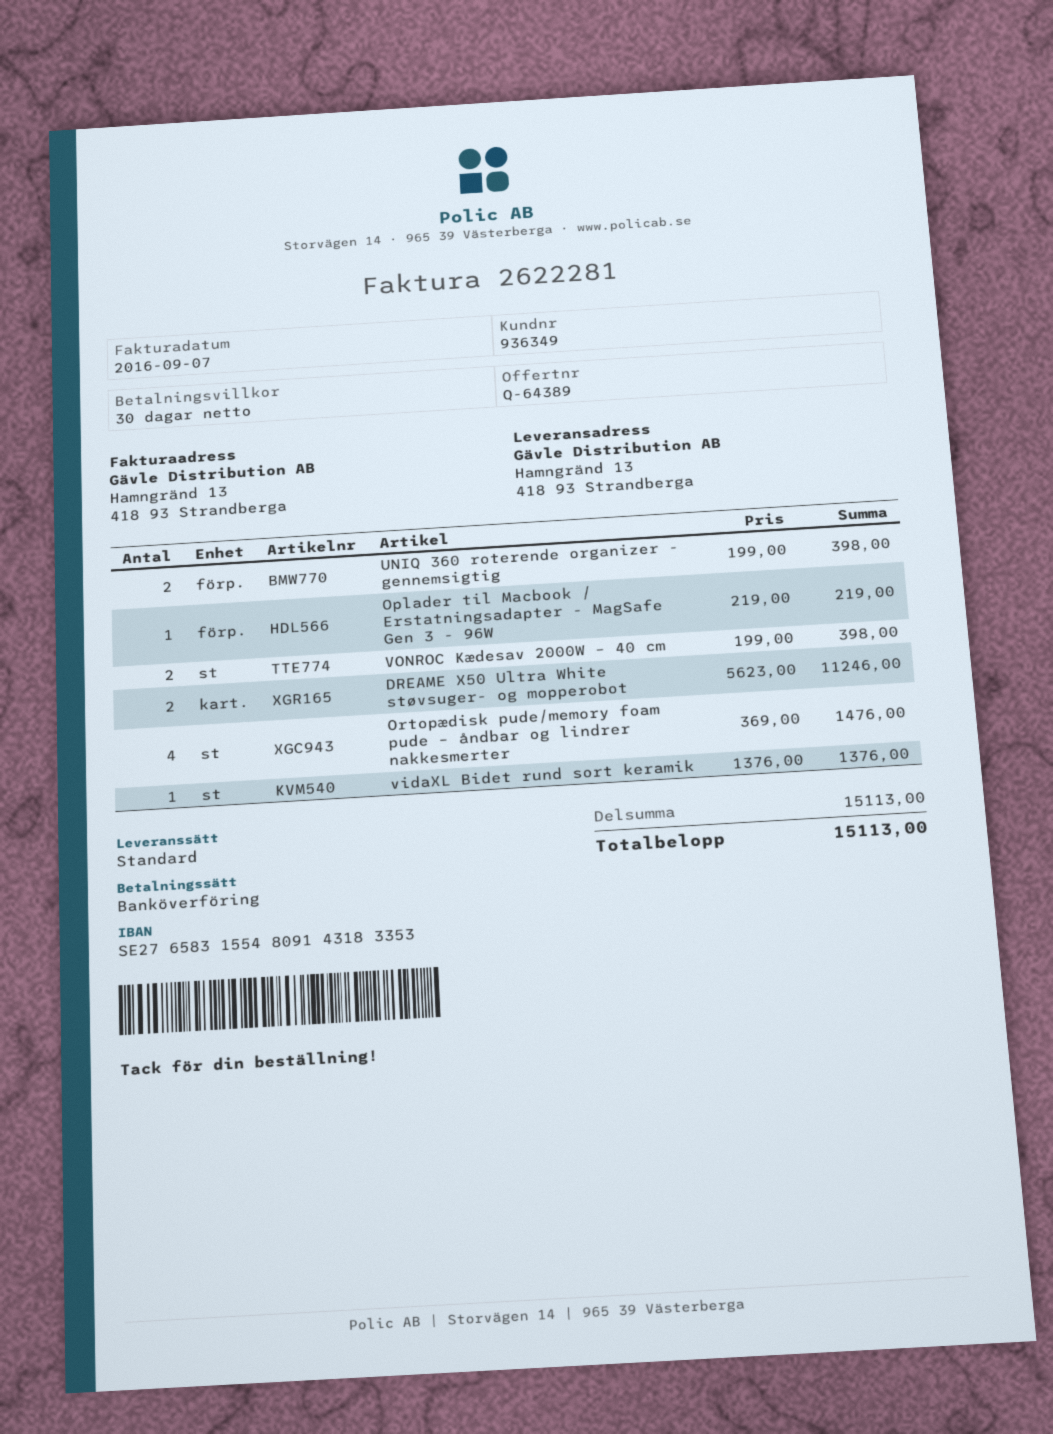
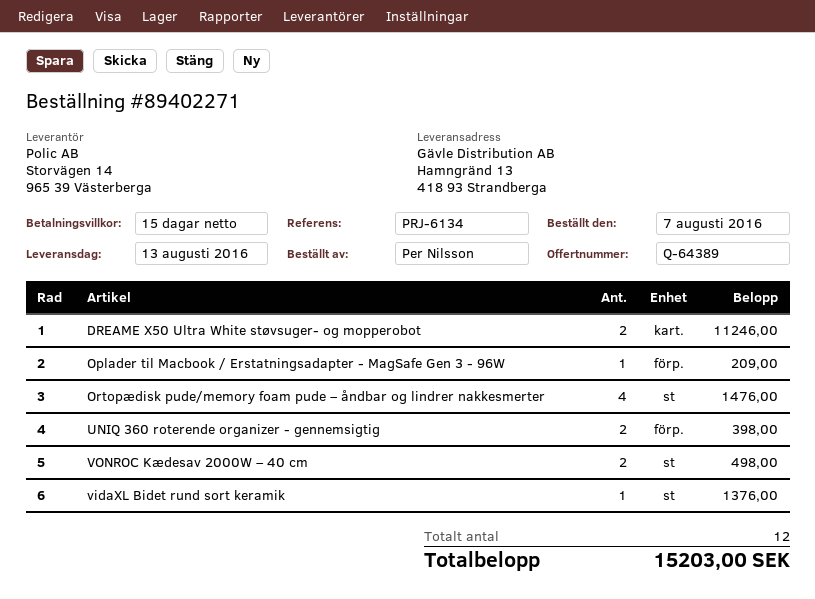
payment terms: 30 days -> 15 days
Oplader til Macbook / Erstatningsadapter - MagSafe Gen 3 - 96W: 1 for 219.00 -> 1 for 209.00
VONROC Kædesav 2000W – 40 cm: 2 for 398.00 -> 2 for 498.00
total: 15113.00 -> 15203.00

